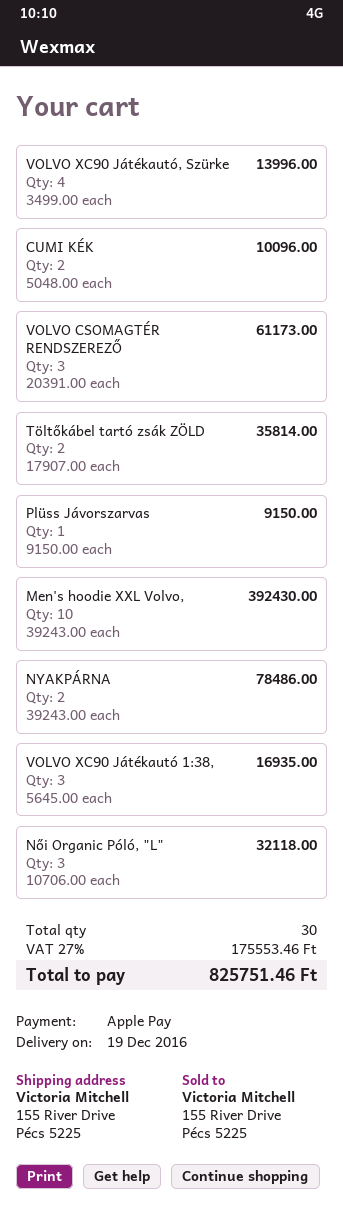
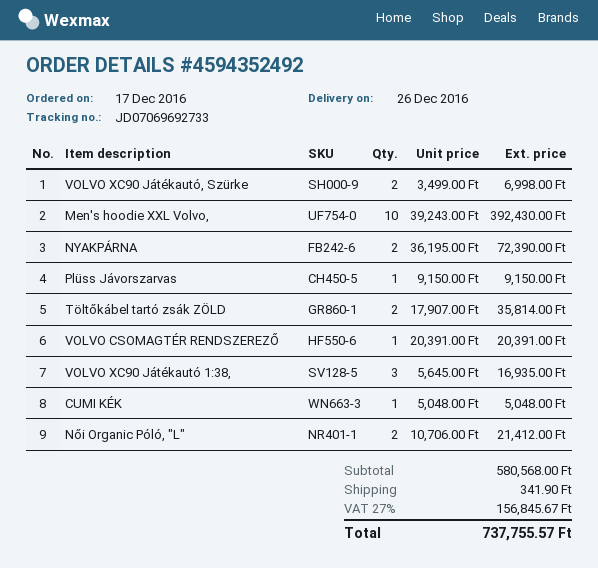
delivery date: 2016-12-19 -> 2016-12-26
VOLVO XC90 Játékautó, Szürke: 4 x 3499.00 = 13996.00 -> 2 x 3499.00 = 6998.00
CUMI KÉK: 2 x 5048.00 = 10096.00 -> 1 x 5048.00 = 5048.00
VOLVO CSOMAGTÉR RENDSZEREZŐ: 3 x 20391.00 = 61173.00 -> 1 x 20391.00 = 20391.00
NYAKPÁRNA: 2 x 39243.00 = 78486.00 -> 2 x 36195.00 = 72390.00
Női Organic Póló, "L": 3 x 10706.00 = 32118.00 -> 2 x 10706.00 = 21412.00
shipping: none -> 341.90
tax: 27% = 175553.46 -> 27% = 156845.67
total: 825751.46 -> 737755.57

